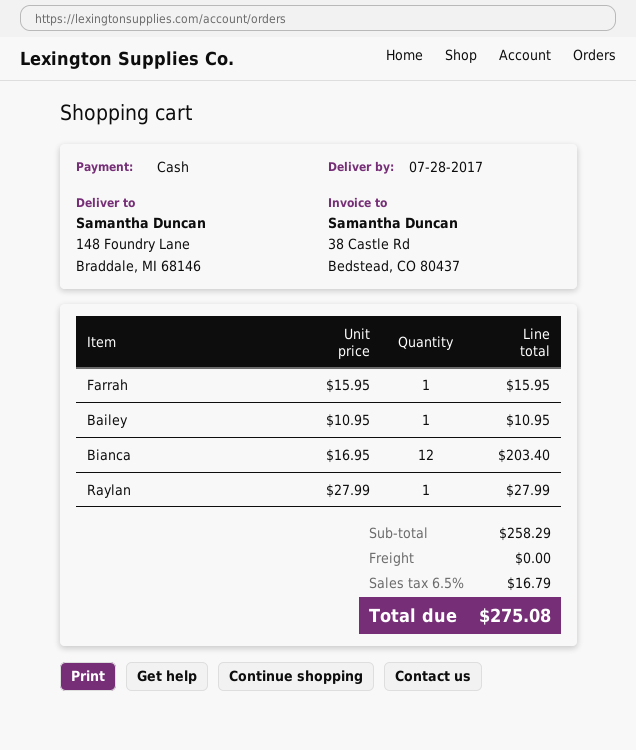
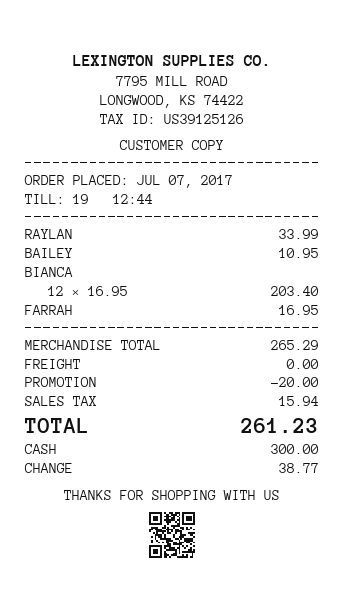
Farrah: 1 x 15.95 = 15.95 -> 1 x 16.95 = 16.95
Raylan: 1 x 27.99 = 27.99 -> 1 x 33.99 = 33.99
subtotal: 258.29 -> 265.29
discount: none -> 20.00
tax: 16.79 -> 15.94
total: 275.08 -> 261.23

